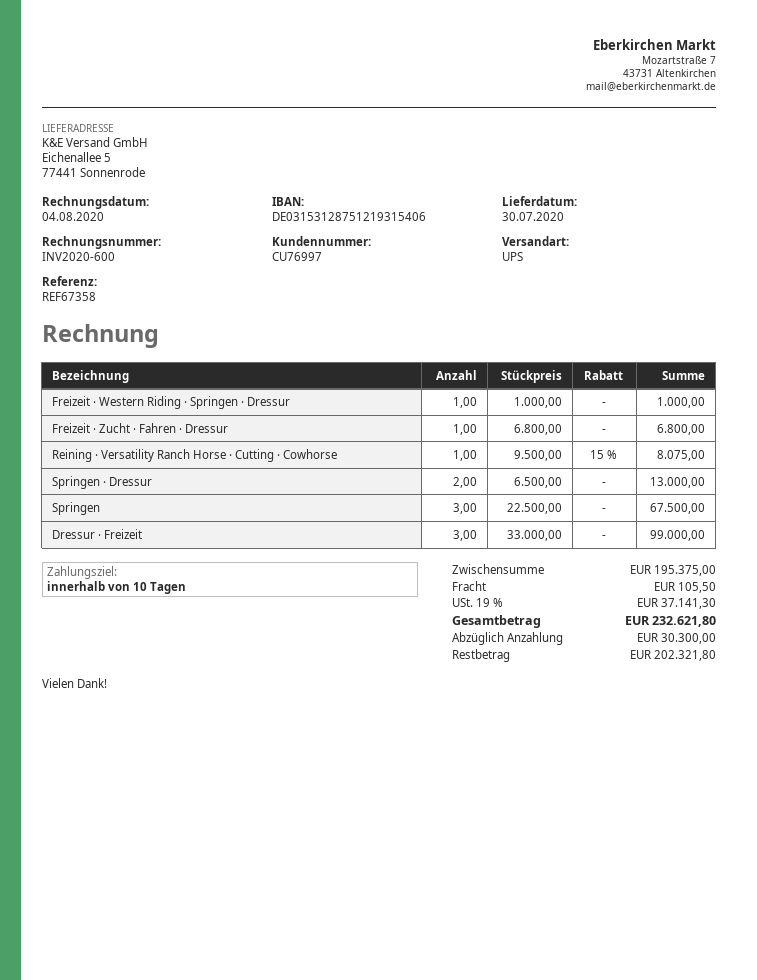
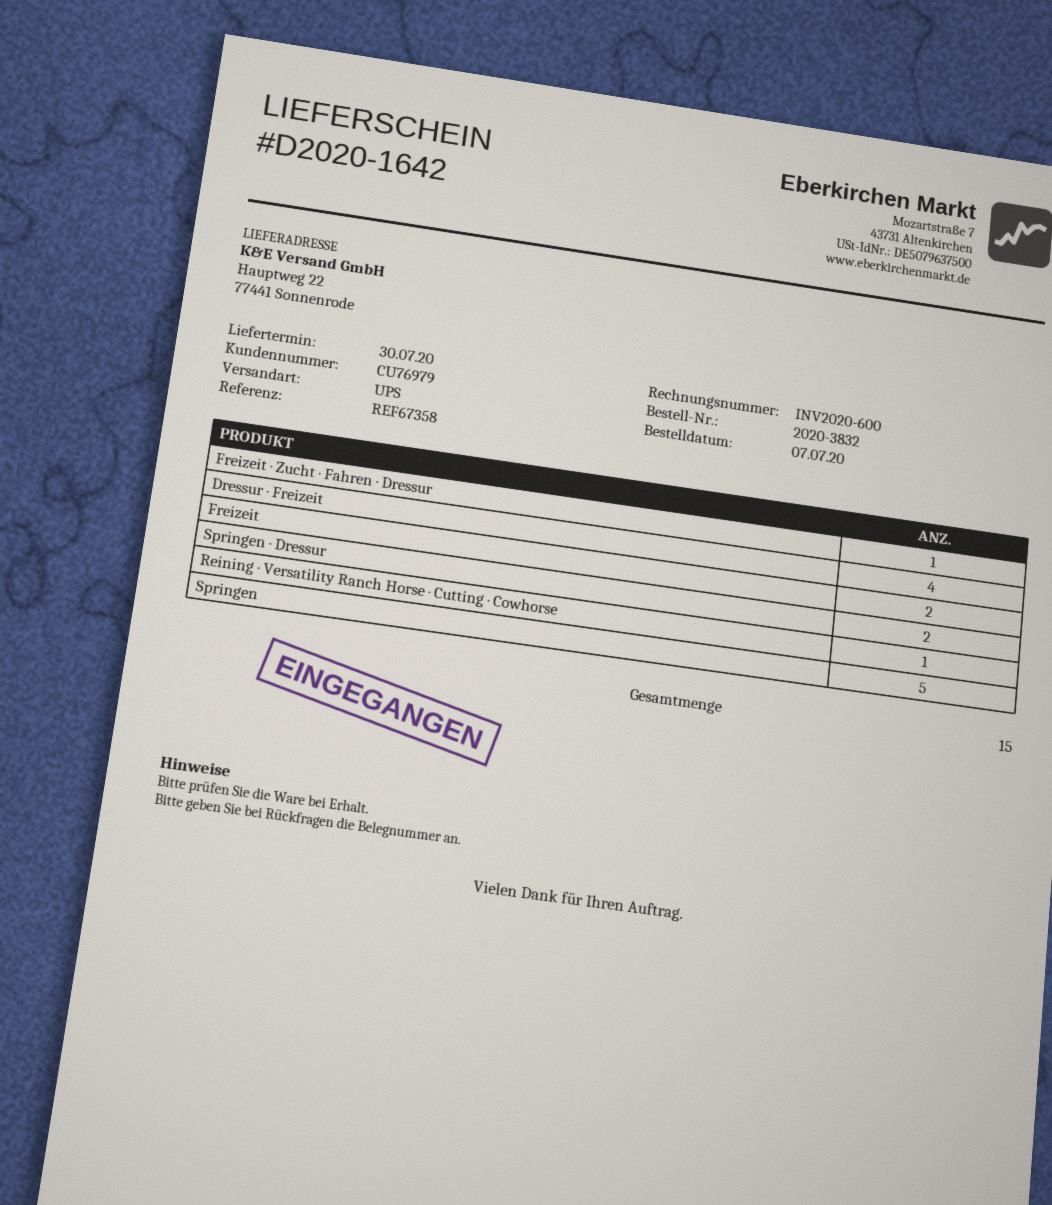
customer number: CU76997 -> CU76979
ship to: Eichenallee 5, 77441 Sonnenrode -> Hauptweg 22, 77441 Sonnenrode
Freizeit · Western Riding · Springen · Dressur: 1 -> none
Springen: 3 -> 5
Dressur · Freizeit: 3 -> 4
Freizeit: none -> 2

